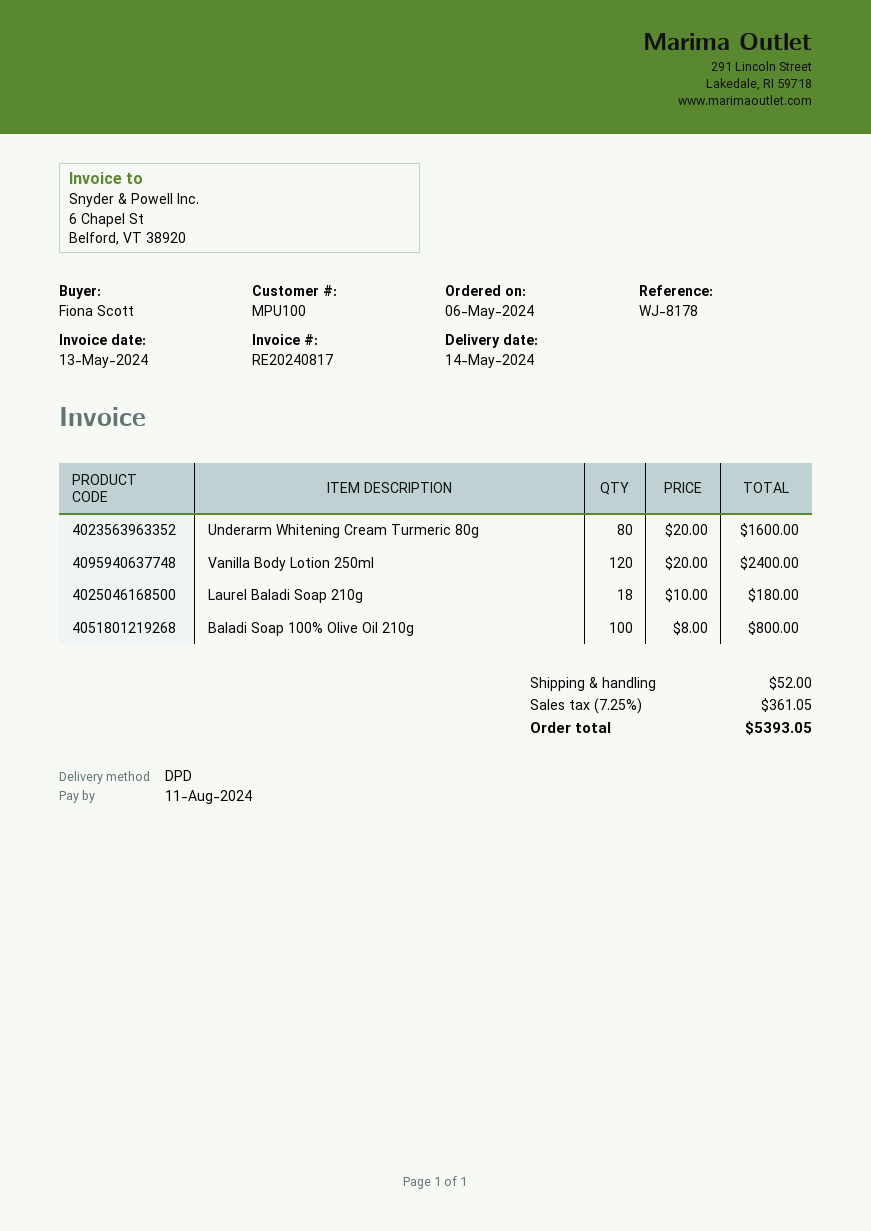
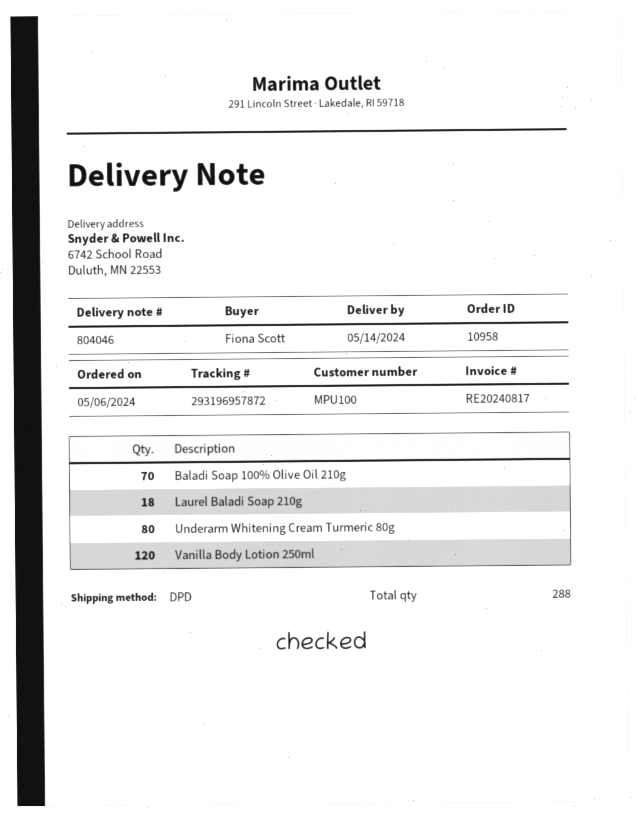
Baladi Soap 100% Olive Oil 210g: 100 -> 70

